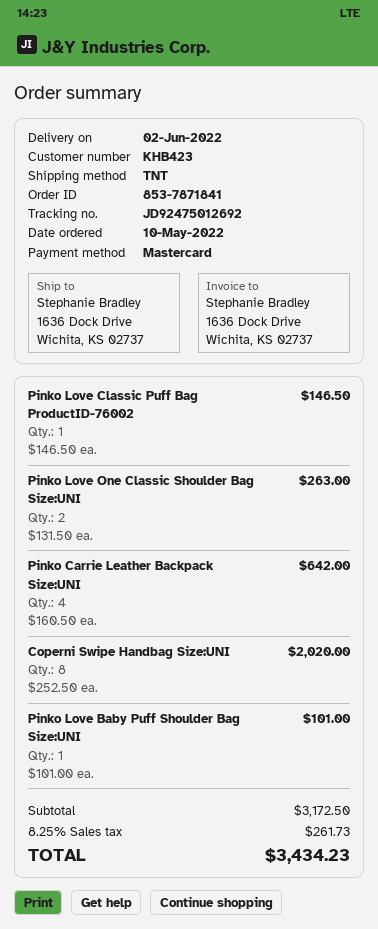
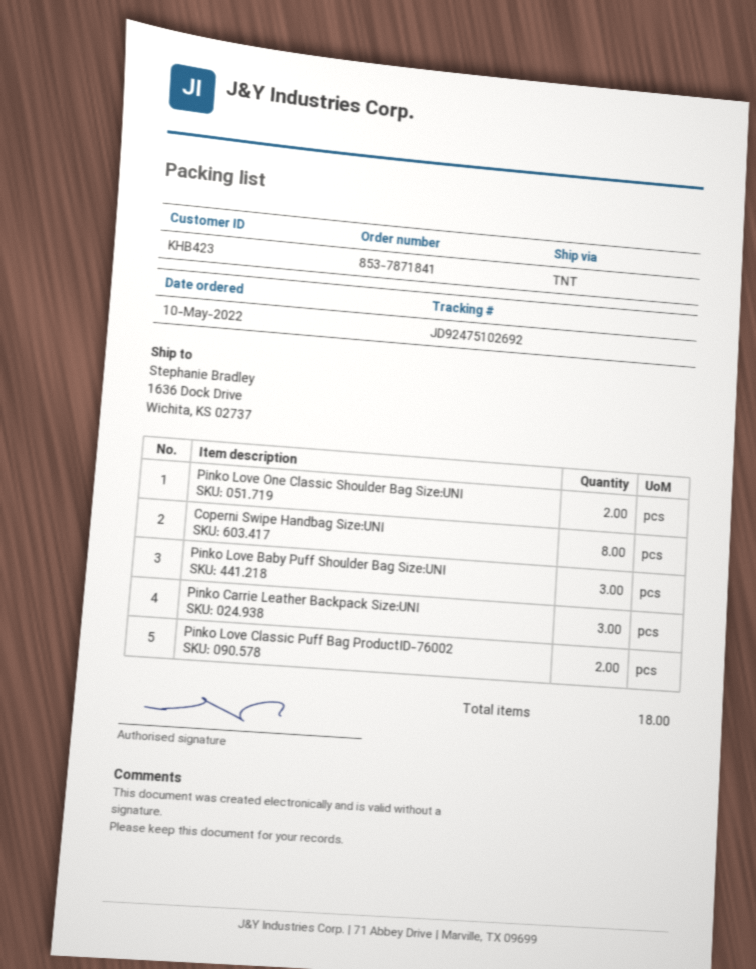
tracking number: JD92475012692 -> JD92475102692
Pinko Love Classic Puff Bag ProductID-76002: 1 -> 2
Pinko Carrie Leather Backpack Size:UNI: 4 -> 3
Pinko Love Baby Puff Shoulder Bag Size:UNI: 1 -> 3

